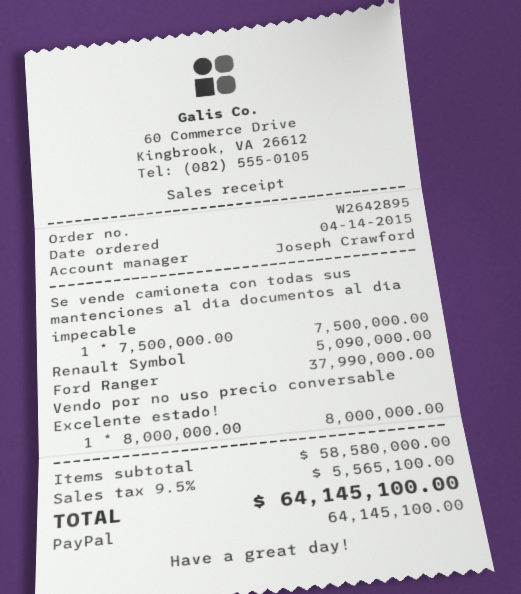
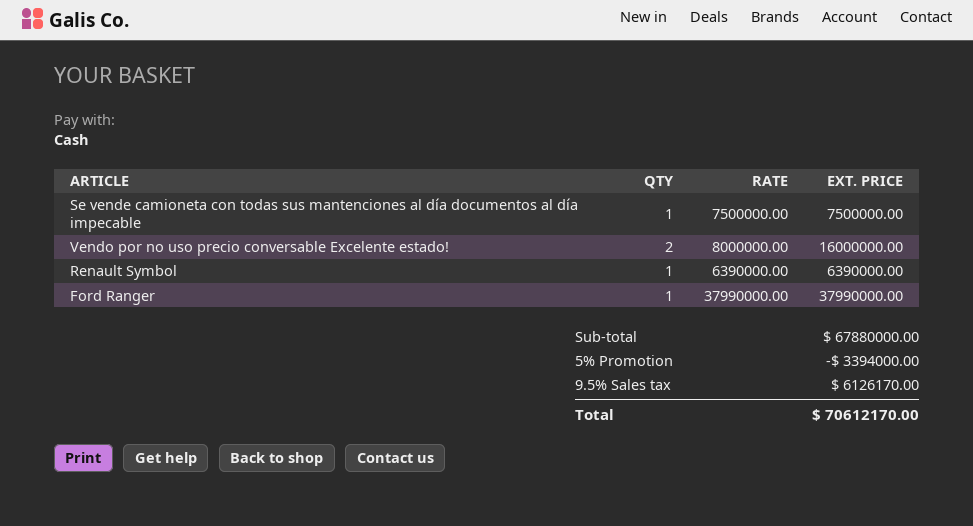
payment method: PayPal -> cash
Renault Symbol: 1 x 5090000.00 = 5090000.00 -> 1 x 6390000.00 = 6390000.00
Vendo por no uso precio conversable Excelente estado!: 1 x 8000000.00 = 8000000.00 -> 2 x 8000000.00 = 16000000.00
subtotal: 58580000.00 -> 67880000.00
discount: none -> 5% = 3394000.00
tax: 9.5% = 5565100.00 -> 9.5% = 6126170.00
total: 64145100.00 -> 70612170.00

